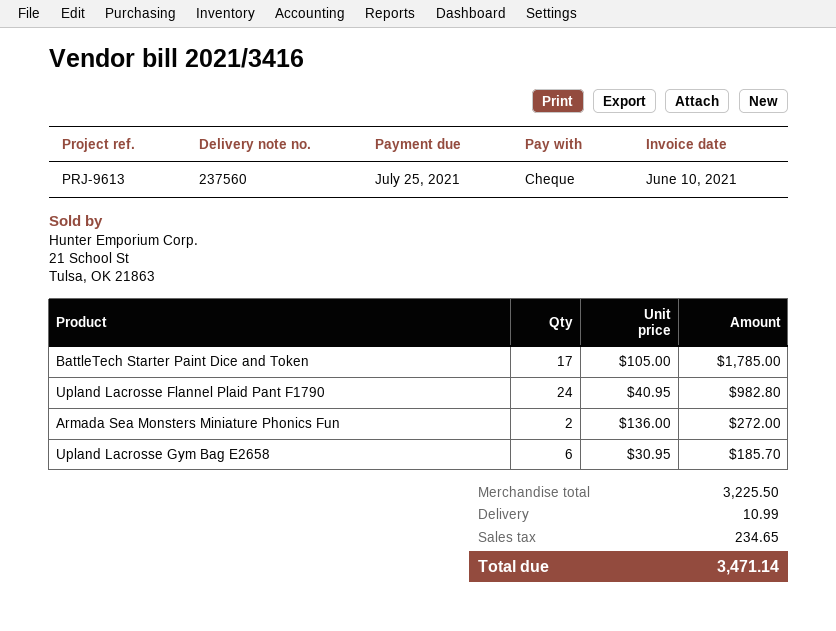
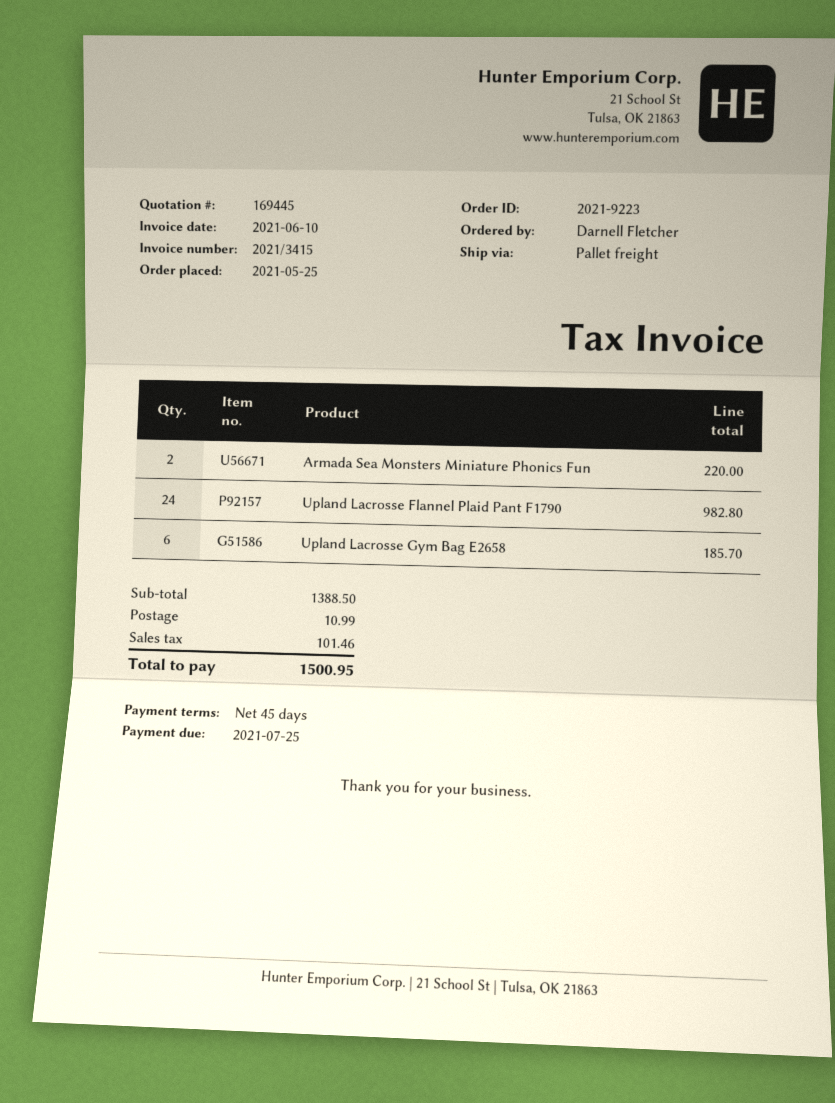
invoice number: 2021/3416 -> 2021/3415
BattleTech Starter Paint Dice and Token: 17 for 1785.00 -> none
Armada Sea Monsters Miniature Phonics Fun: 2 for 272.00 -> 2 for 220.00
subtotal: 3225.50 -> 1388.50
tax: 234.65 -> 101.46
total: 3471.14 -> 1500.95

